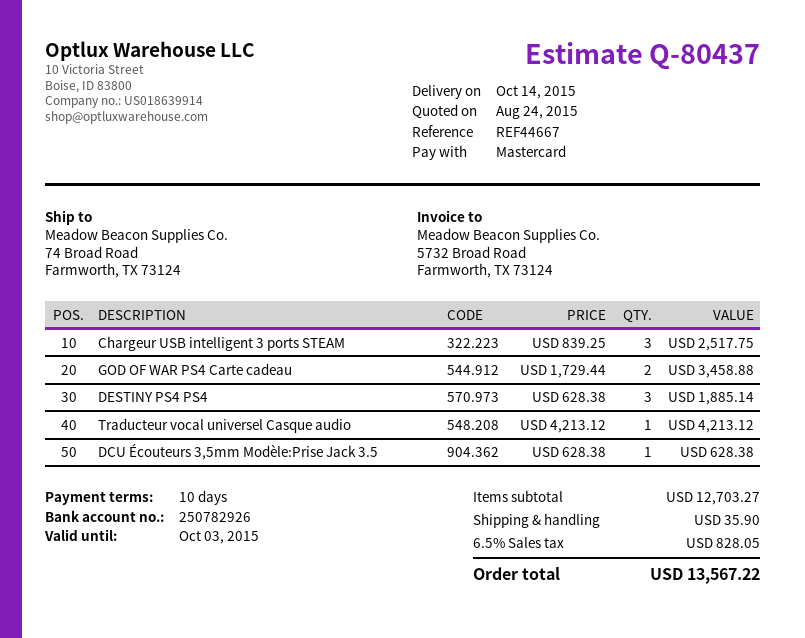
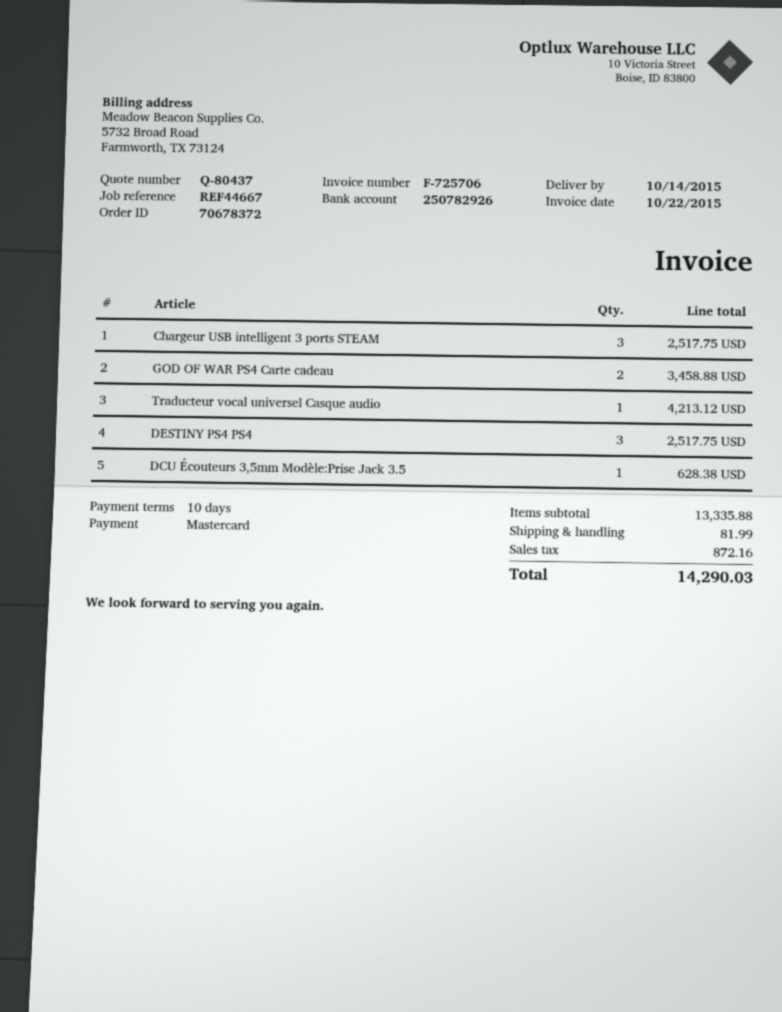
DESTINY PS4 PS4: 3 for 1885.14 -> 3 for 2517.75
subtotal: 12703.27 -> 13335.88
shipping: 35.90 -> 81.99
tax: 828.05 -> 872.16
total: 13567.22 -> 14290.03

